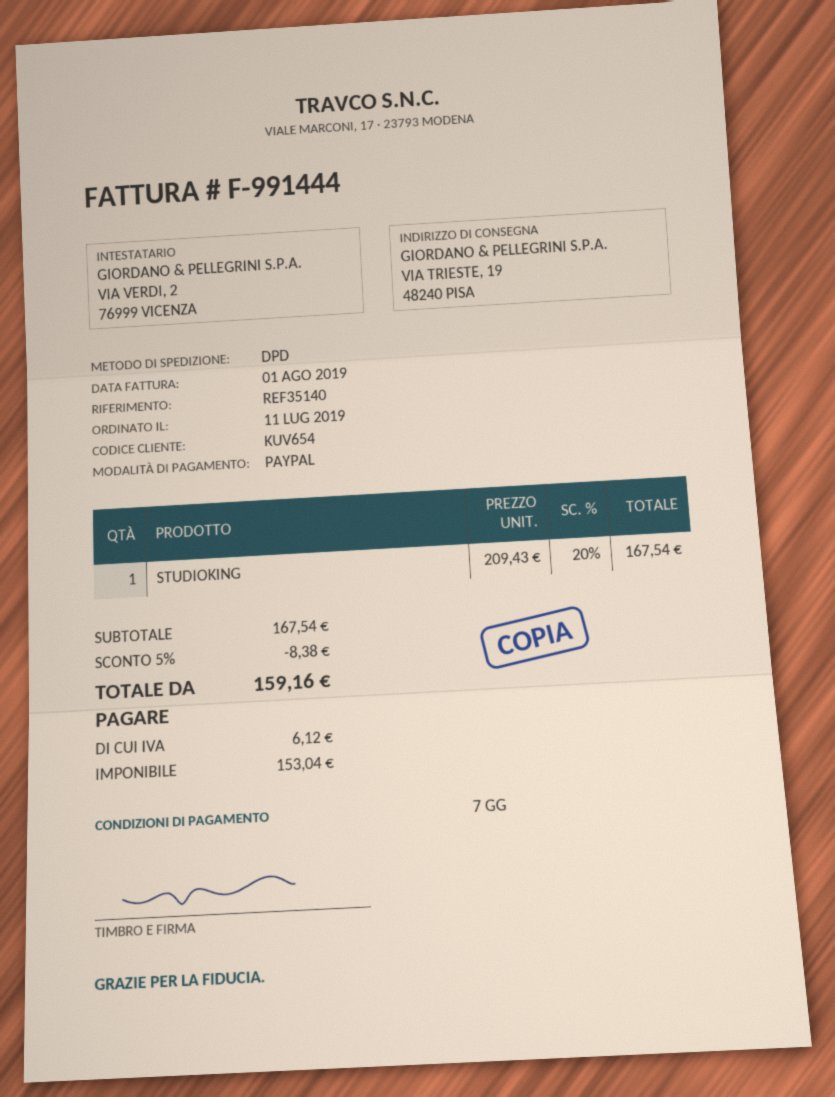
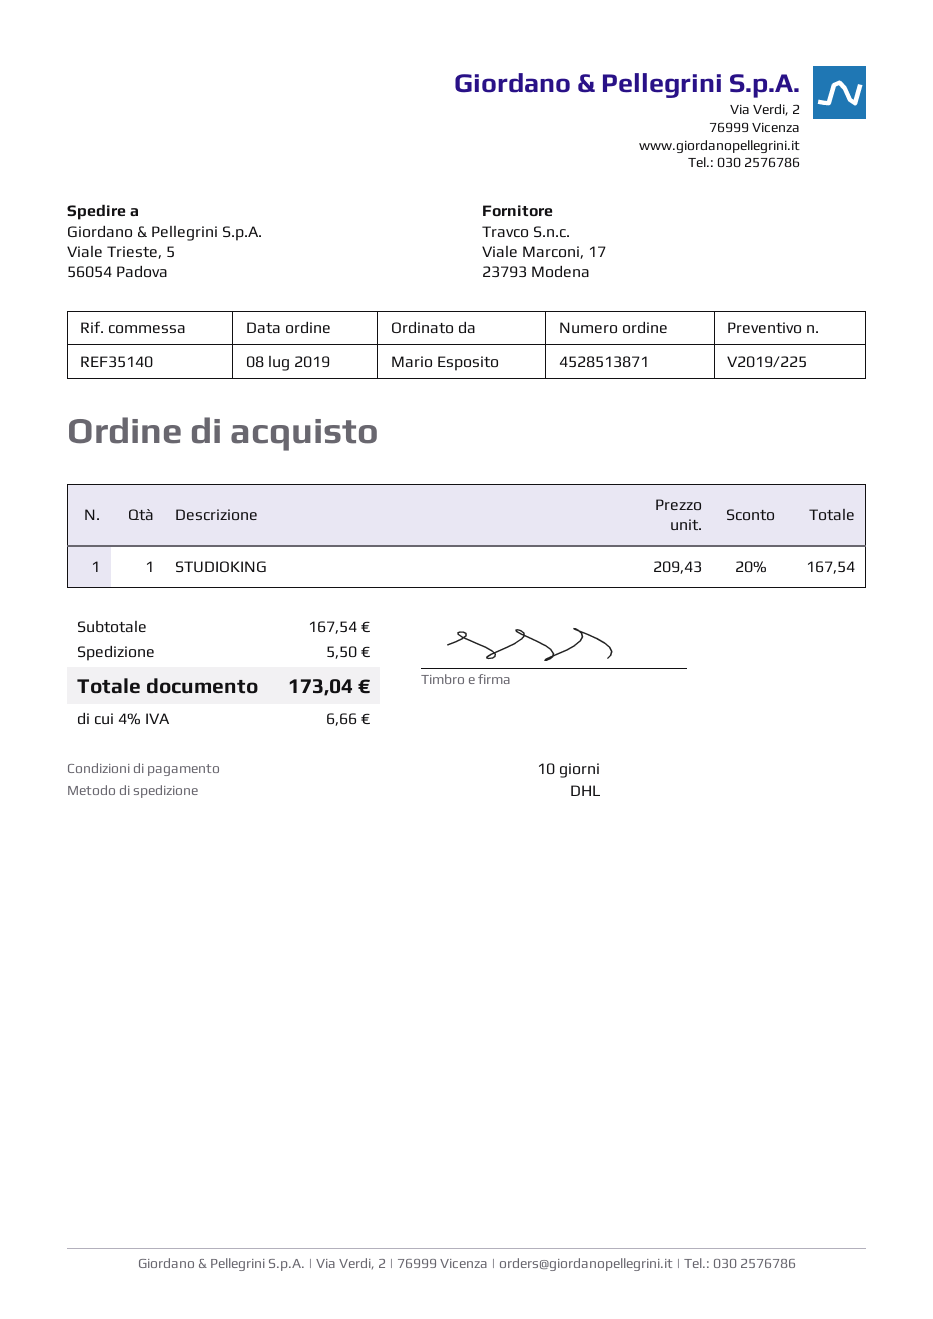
order date: 2019-07-11 -> 2019-07-08
payment terms: 7 days -> 10 days
shipping method: DPD -> DHL
ship to: VIA TRIESTE, 19, 48240 PISA -> Viale Trieste, 5, 56054 Padova
discount: 5% = 8.38 -> none
shipping: none -> 5.50
tax: 6.12 -> 6.66
total: 159.16 -> 173.04

